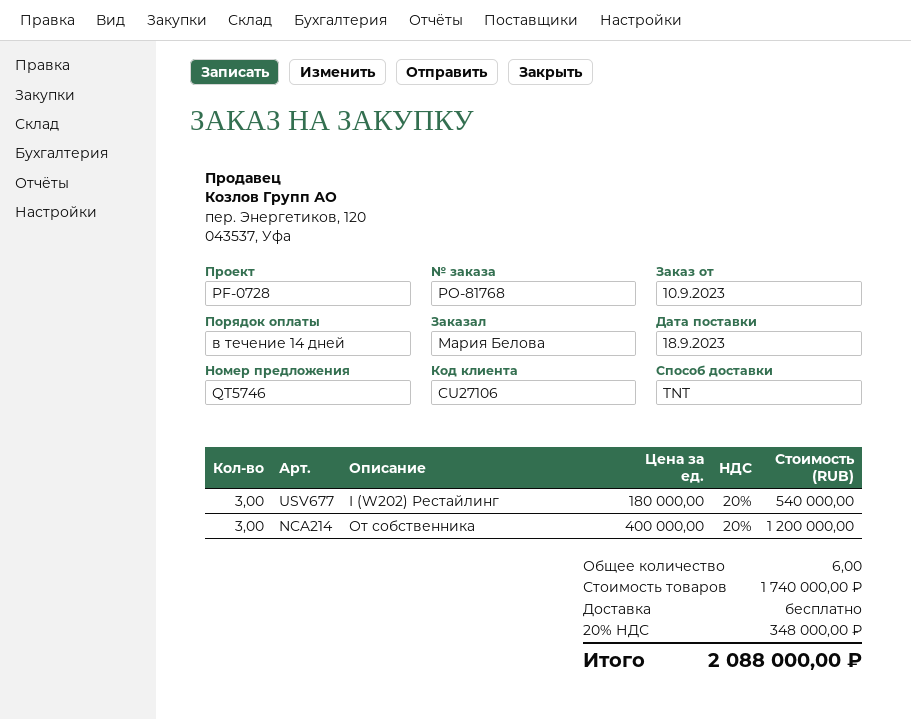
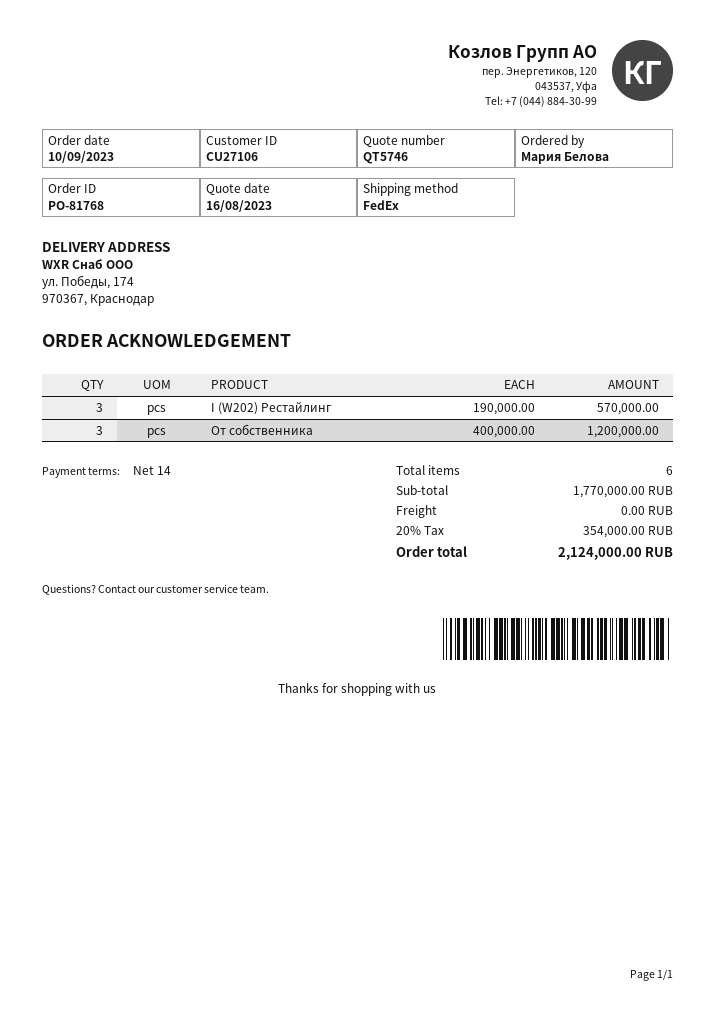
shipping method: TNT -> FedEx
I (W202) Рестайлинг: 3 x 180000.00 = 540000.00 -> 3 x 190000.00 = 570000.00
subtotal: 1740000.00 -> 1770000.00
tax: 20% = 348000.00 -> 20% = 354000.00
total: 2088000.00 -> 2124000.00

